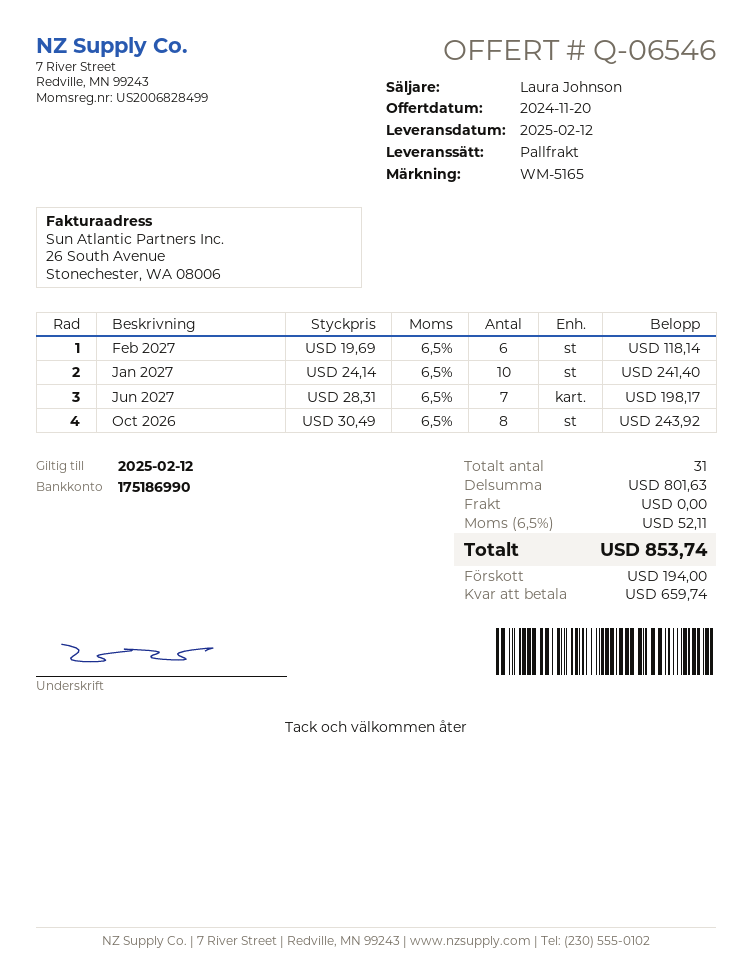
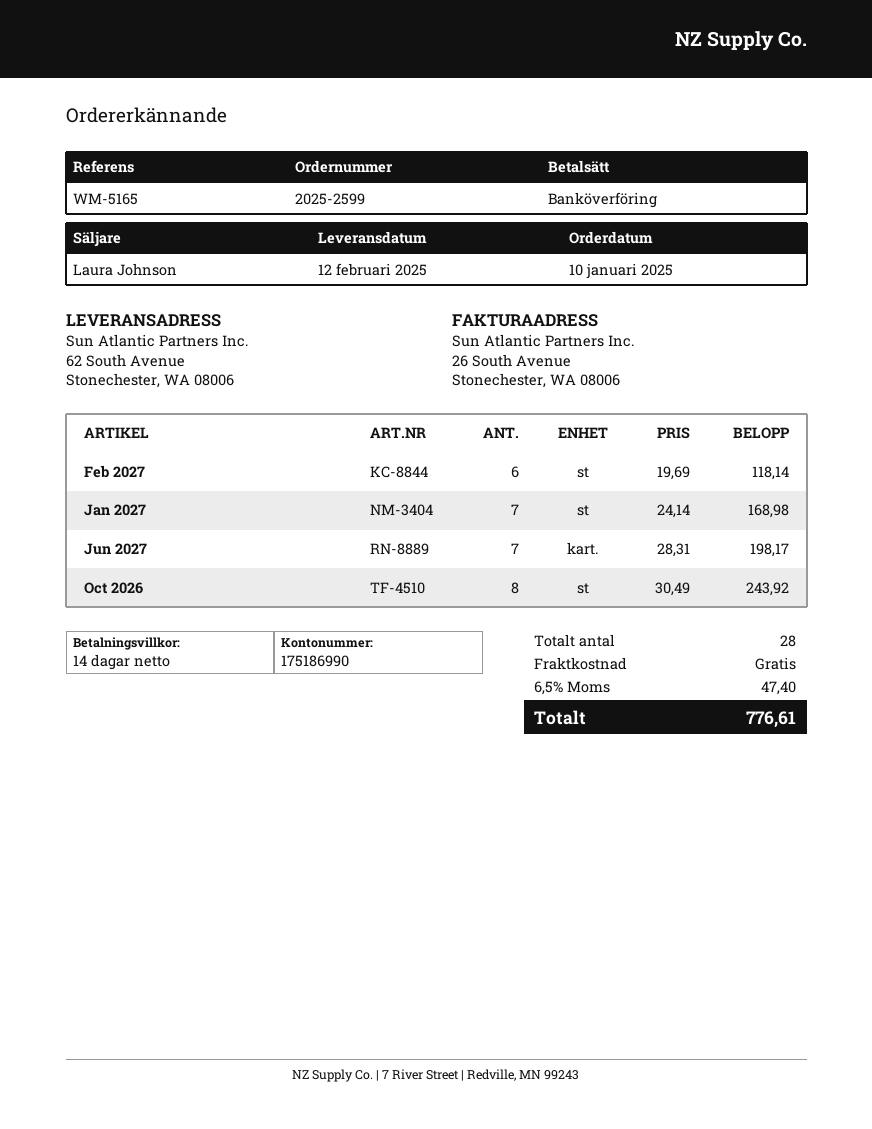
Jan 2027: 10 x 24.14 = 241.40 -> 7 x 24.14 = 168.98
total quantity: 31 -> 28
tax: 6.5% = 52.11 -> 6.5% = 47.40
total: 853.74 -> 776.61

